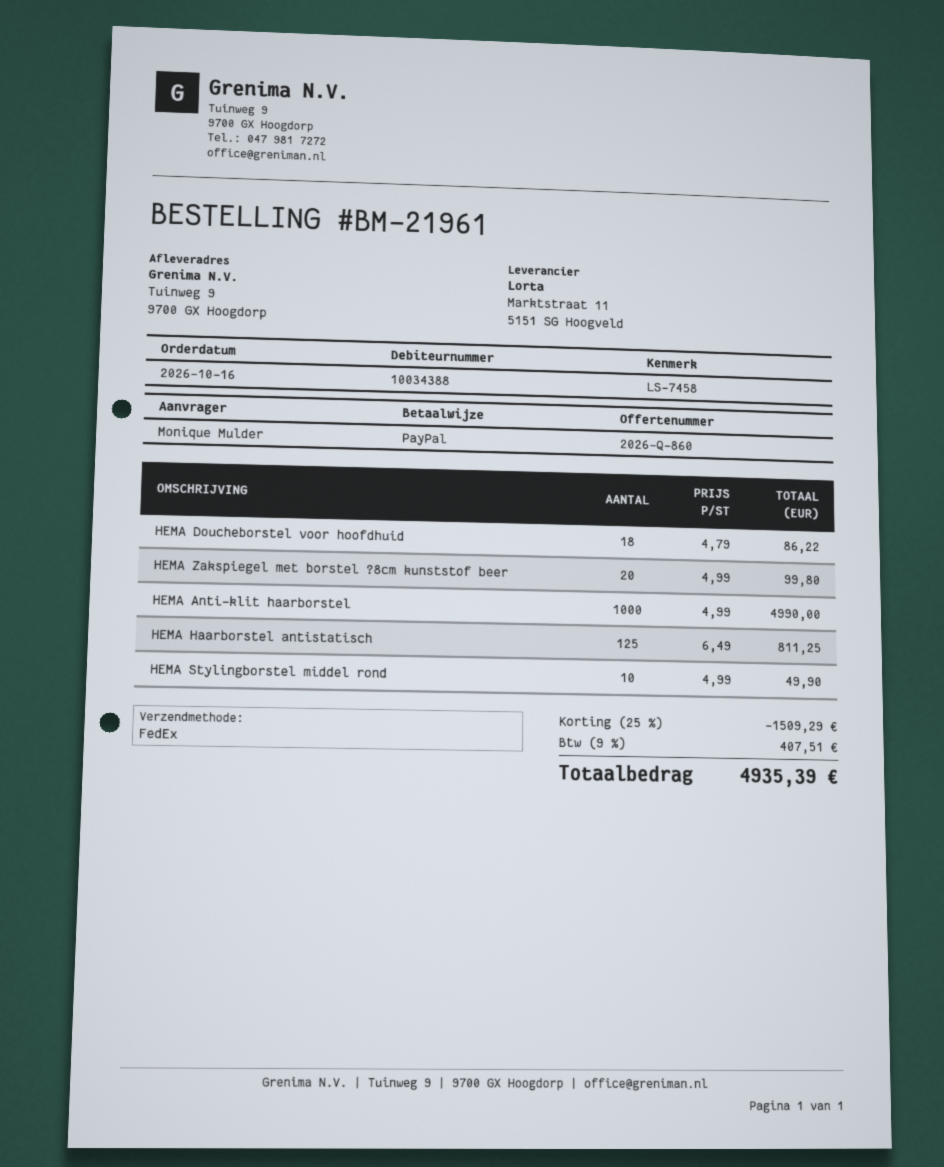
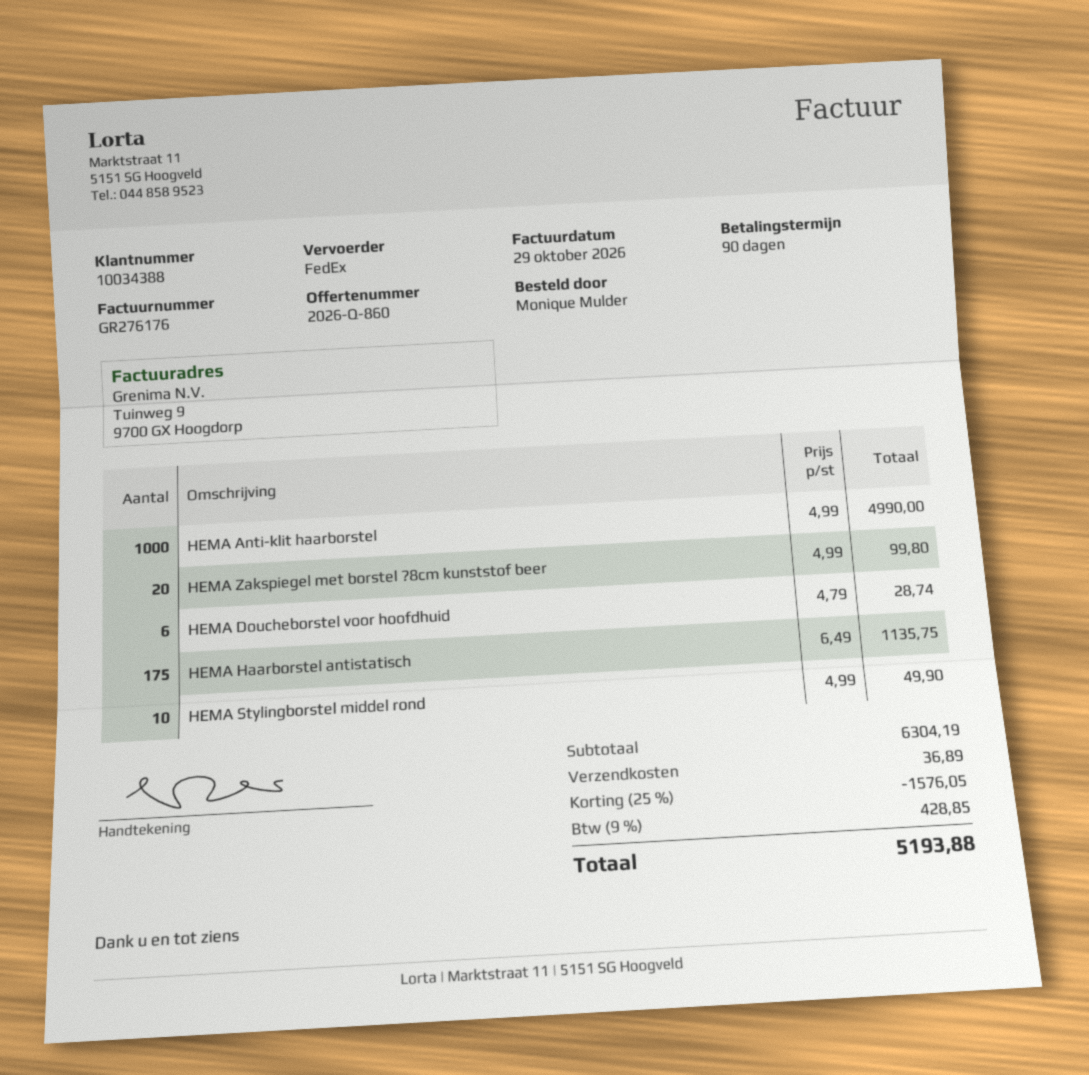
HEMA Doucheborstel voor hoofdhuid: 18 x 4.79 = 86.22 -> 6 x 4.79 = 28.74
HEMA Haarborstel antistatisch: 125 x 6.49 = 811.25 -> 175 x 6.49 = 1135.75
discount: 25% = 1509.29 -> 25% = 1576.05
shipping: none -> 36.89
tax: 9% = 407.51 -> 9% = 428.85
total: 4935.39 -> 5193.88

